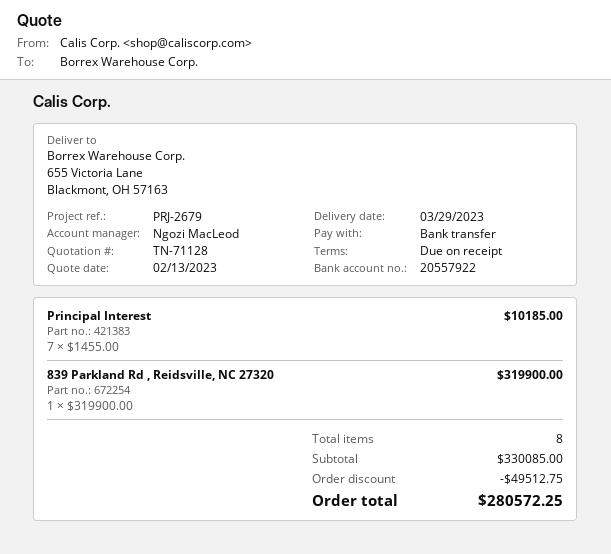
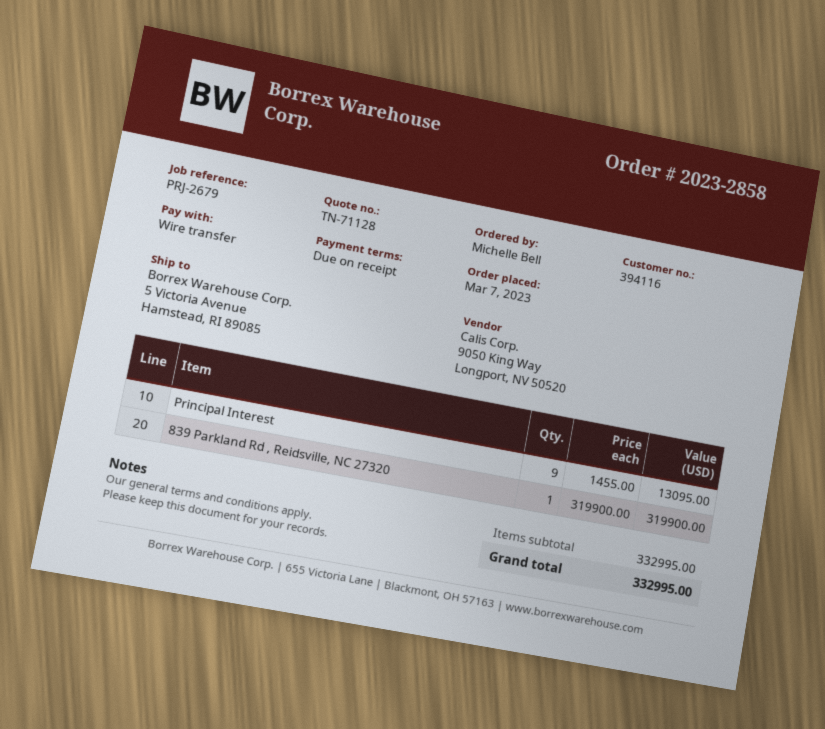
ship to: 655 Victoria Lane, Blackmont, OH 57163 -> 5 Victoria Avenue, Hamstead, RI 89085
Principal Interest: 7 x 1455.00 = 10185.00 -> 9 x 1455.00 = 13095.00
subtotal: 330085.00 -> 332995.00
discount: 49512.75 -> none
total: 280572.25 -> 332995.00

